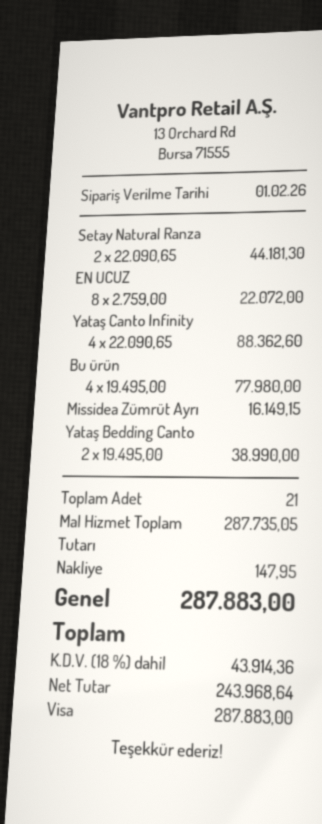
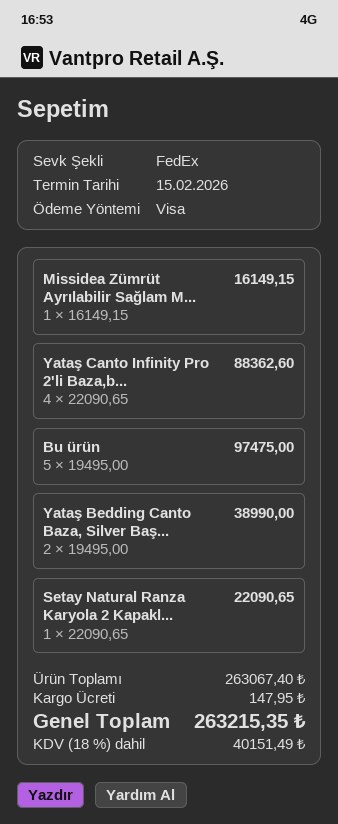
Setay Natural Ranza: 2 x 22090.65 = 44181.30 -> 1 x 22090.65 = 22090.65
EN UCUZ: 8 x 2759.00 = 22072.00 -> none
Bu ürün: 4 x 19495.00 = 77980.00 -> 5 x 19495.00 = 97475.00
subtotal: 287735.05 -> 263067.40
tax: 18% = 43914.36 -> 18% = 40151.49
total: 287883.00 -> 263215.35

